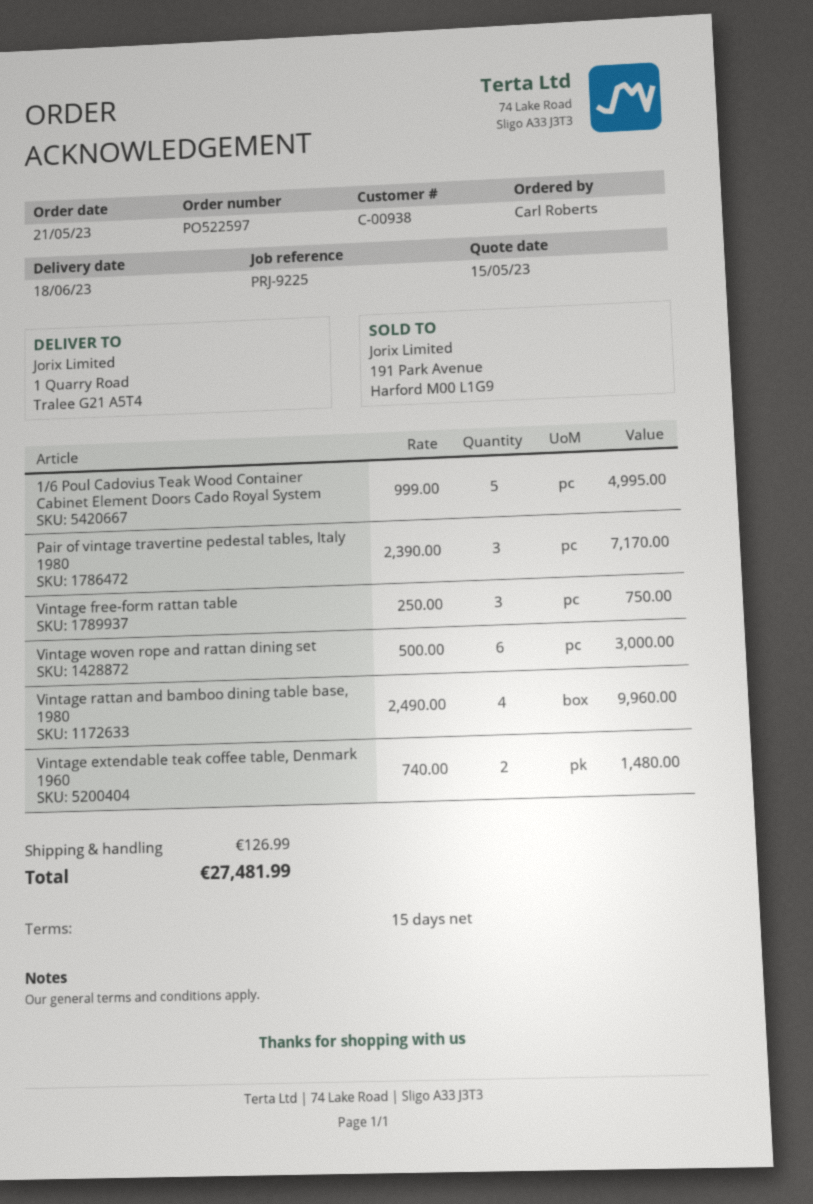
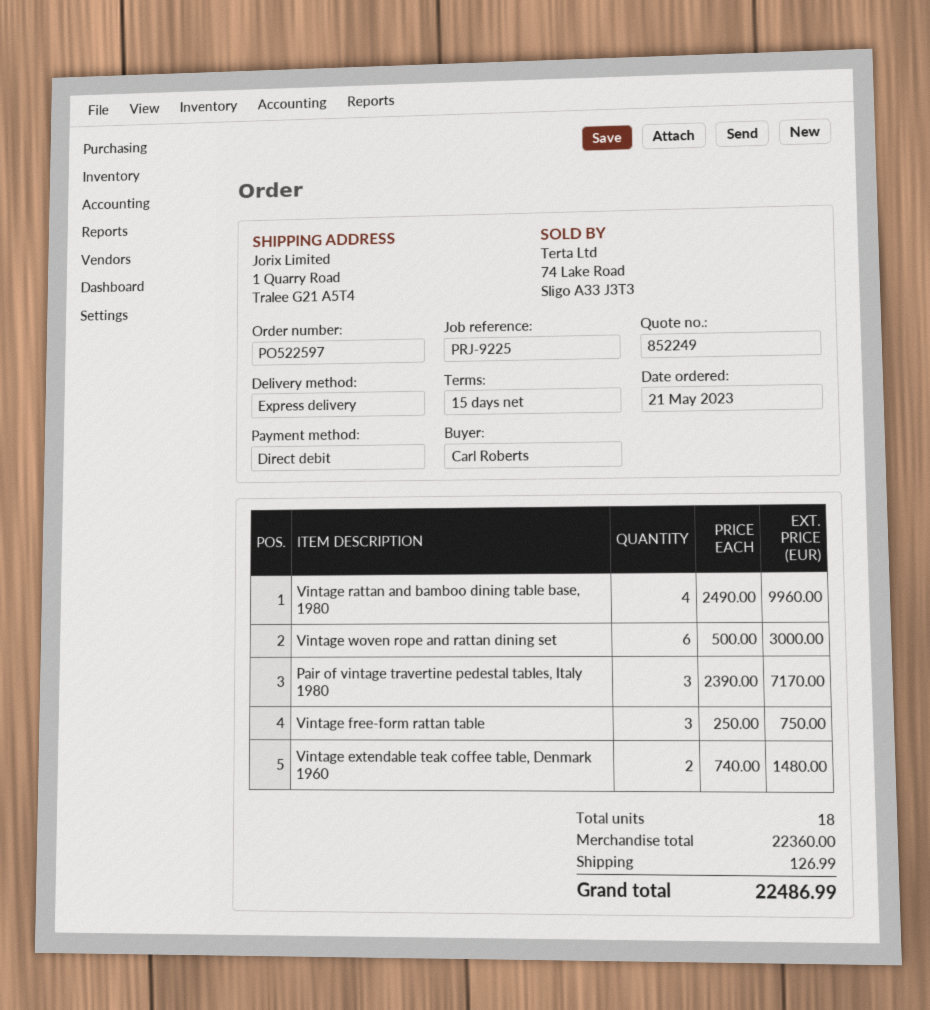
1/6 Poul Cadovius Teak Wood Container Cabinet Element Doors Cado Royal System: 5 x 999.00 = 4995.00 -> none
total: 27481.99 -> 22486.99

